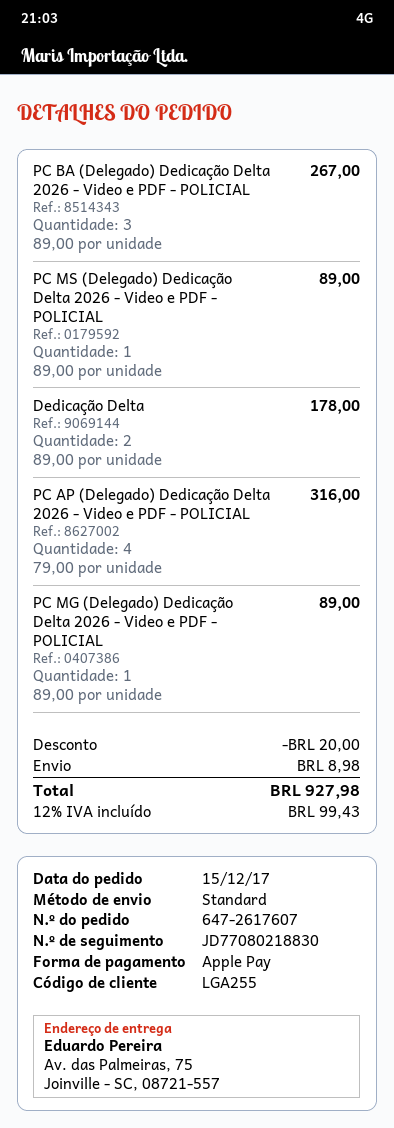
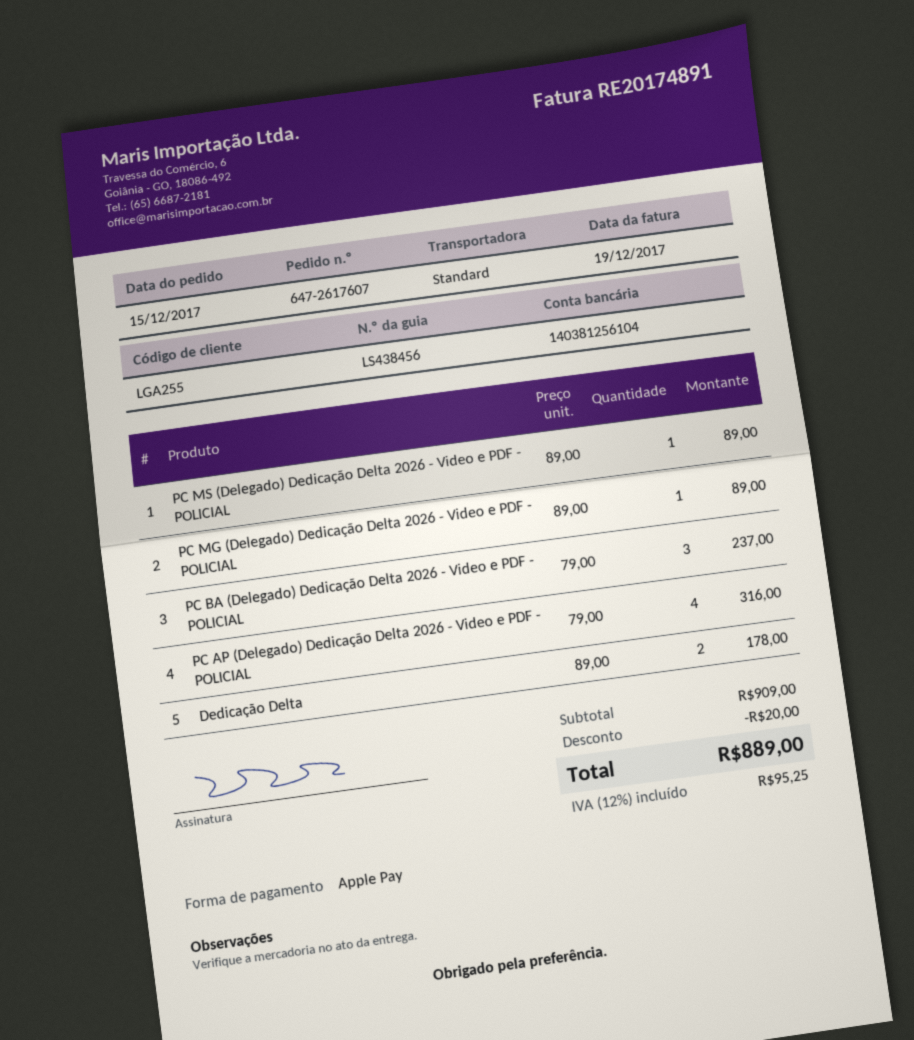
PC BA (Delegado) Dedicação Delta 2026 - Video e PDF - POLICIAL: 3 x 89.00 = 267.00 -> 3 x 79.00 = 237.00
shipping: 8.98 -> none
tax: 12% = 99.43 -> 12% = 95.25
total: 927.98 -> 889.00

